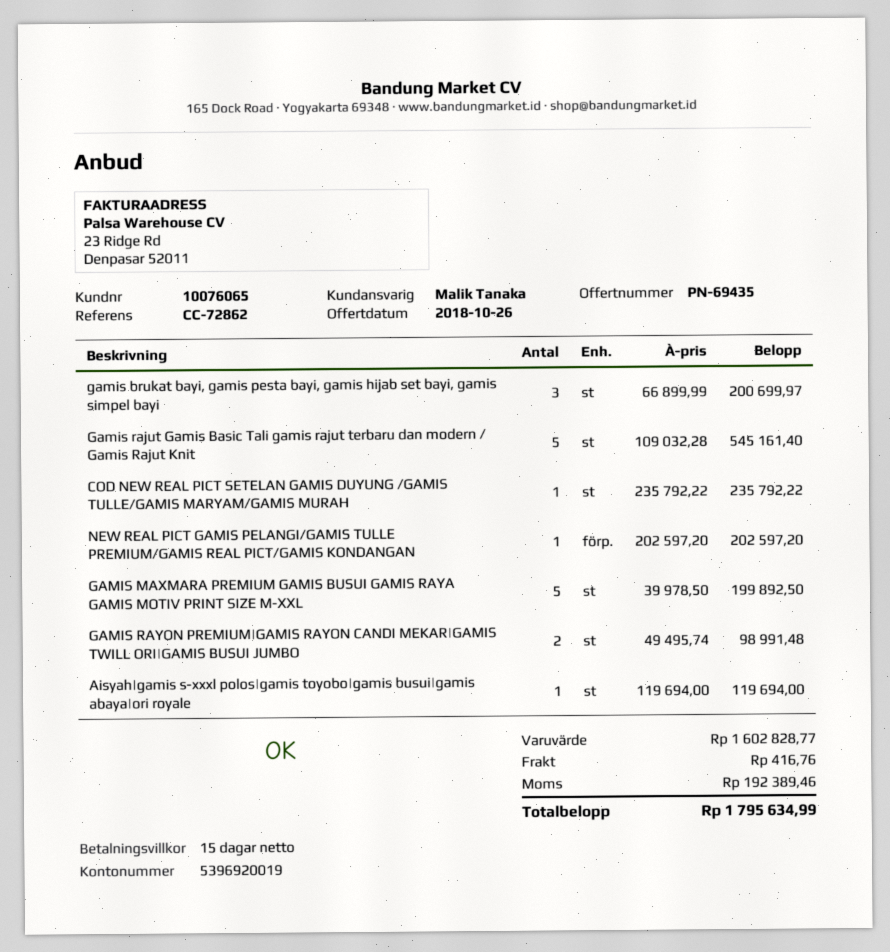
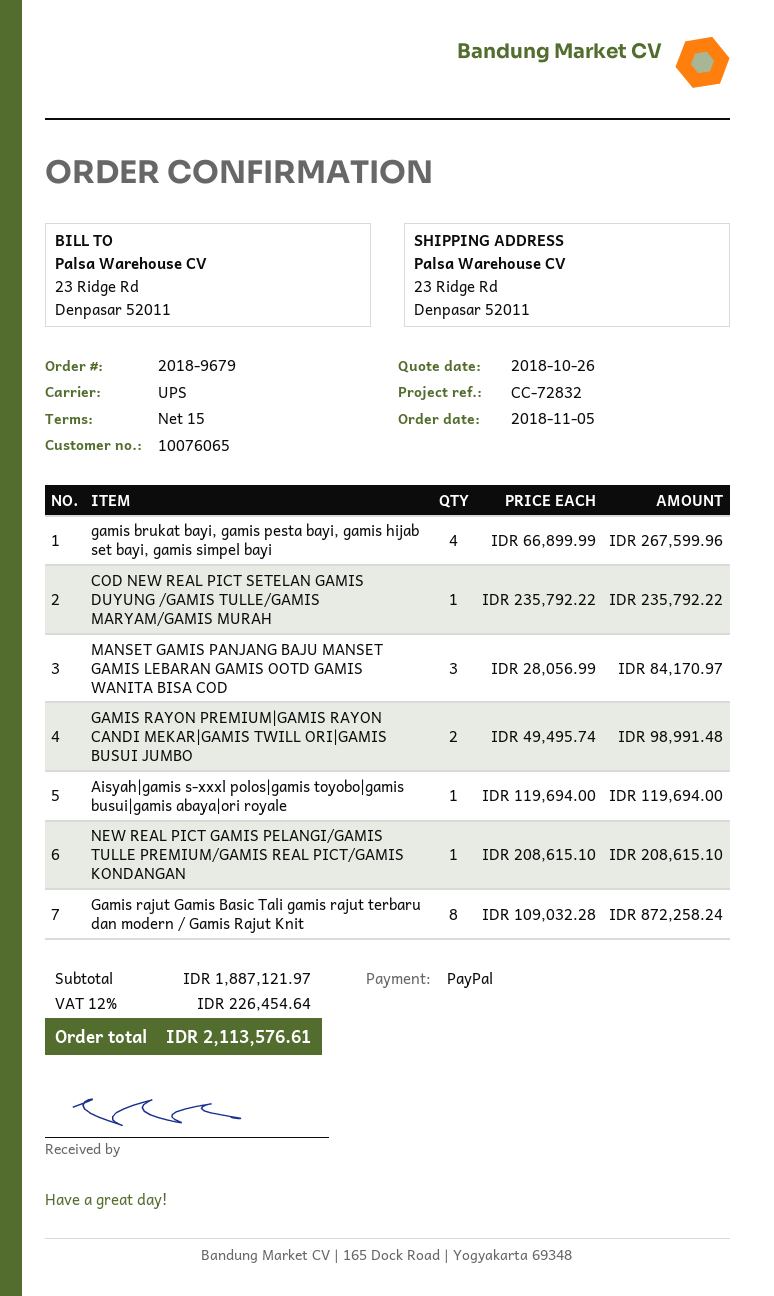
reference: CC-72862 -> CC-72832
gamis brukat bayi, gamis pesta bayi, gamis hijab set bayi, gamis simpel bayi: 3 x 66899.99 = 200699.97 -> 4 x 66899.99 = 267599.96
Gamis rajut Gamis Basic Tali gamis rajut terbaru dan modern / Gamis Rajut Knit: 5 x 109032.28 = 545161.40 -> 8 x 109032.28 = 872258.24
NEW REAL PICT GAMIS PELANGI/GAMIS TULLE PREMIUM/GAMIS REAL PICT/GAMIS KONDANGAN: 1 x 202597.20 = 202597.20 -> 1 x 208615.10 = 208615.10
GAMIS MAXMARA PREMIUM GAMIS BUSUI GAMIS RAYA GAMIS MOTIV PRINT SIZE M-XXL: 5 x 39978.50 = 199892.50 -> none
MANSET GAMIS PANJANG BAJU MANSET GAMIS LEBARAN GAMIS OOTD GAMIS WANITA BISA COD: none -> 3 x 28056.99 = 84170.97
subtotal: 1602828.77 -> 1887121.97
shipping: 416.76 -> none
tax: 192389.46 -> 226454.64
total: 1795634.99 -> 2113576.61

